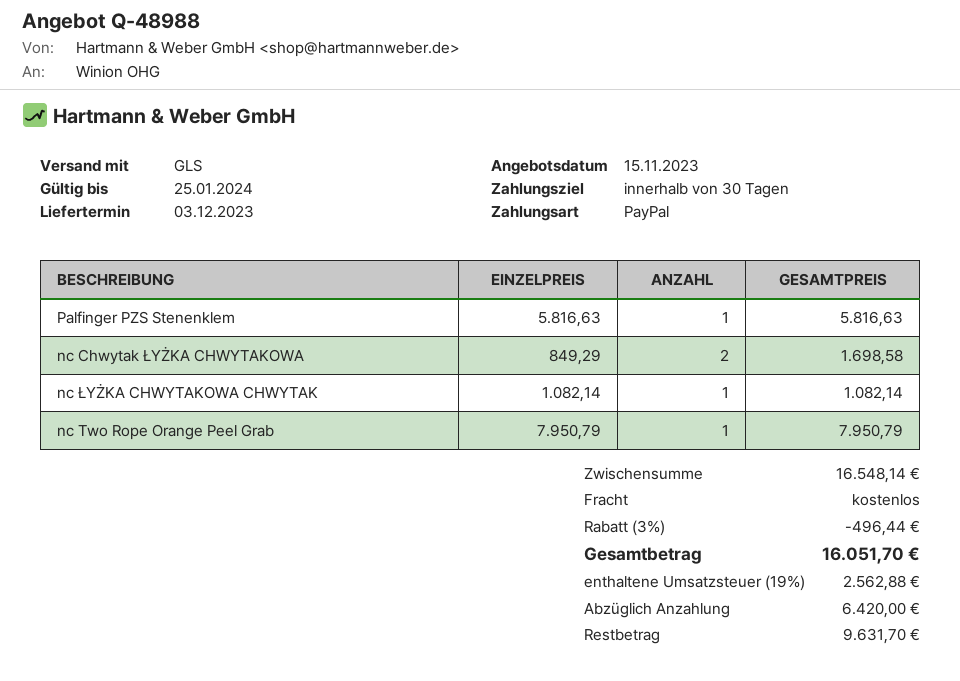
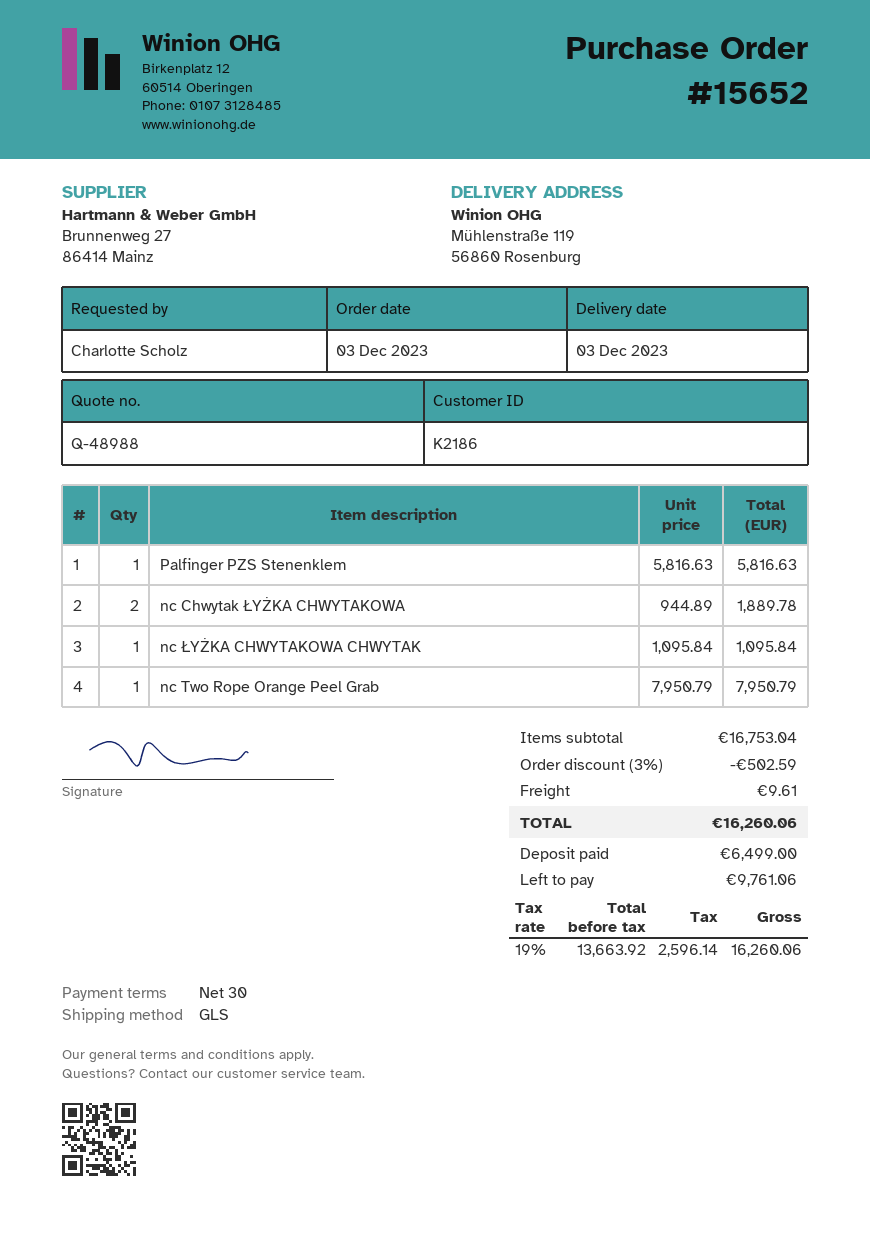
nc Chwytak ŁYŻKA CHWYTAKOWA: 2 x 849.29 = 1698.58 -> 2 x 944.89 = 1889.78
nc ŁYŻKA CHWYTAKOWA CHWYTAK: 1 x 1082.14 = 1082.14 -> 1 x 1095.84 = 1095.84
subtotal: 16548.14 -> 16753.04
discount: 3% = 496.44 -> 3% = 502.59
shipping: 0.00 -> 9.61
tax: 19% = 2562.88 -> 19% = 2596.14
total: 16051.70 -> 16260.06
deposit: 6420.00 -> 6499.00
balance: 9631.70 -> 9761.06

